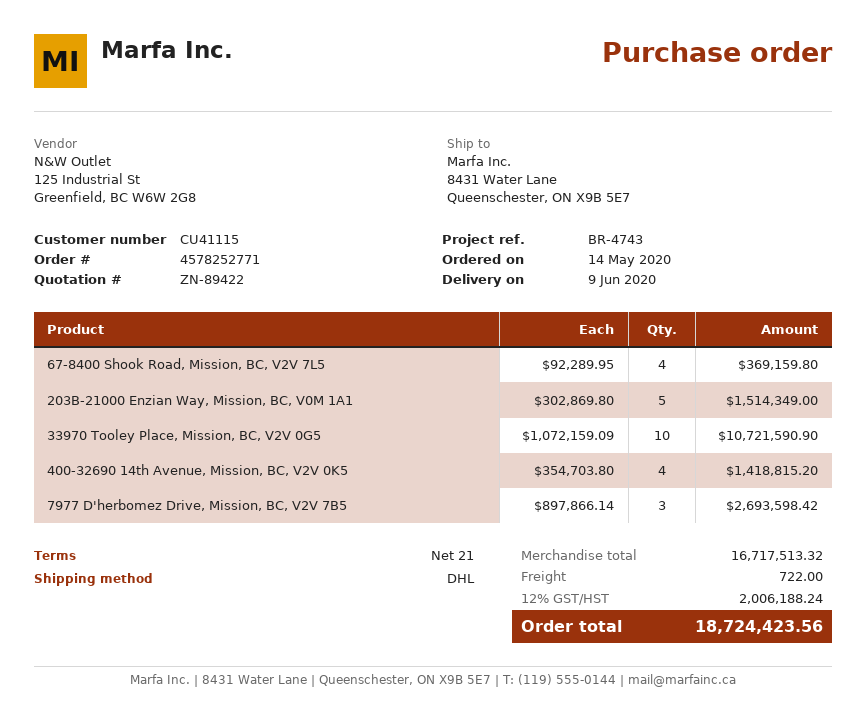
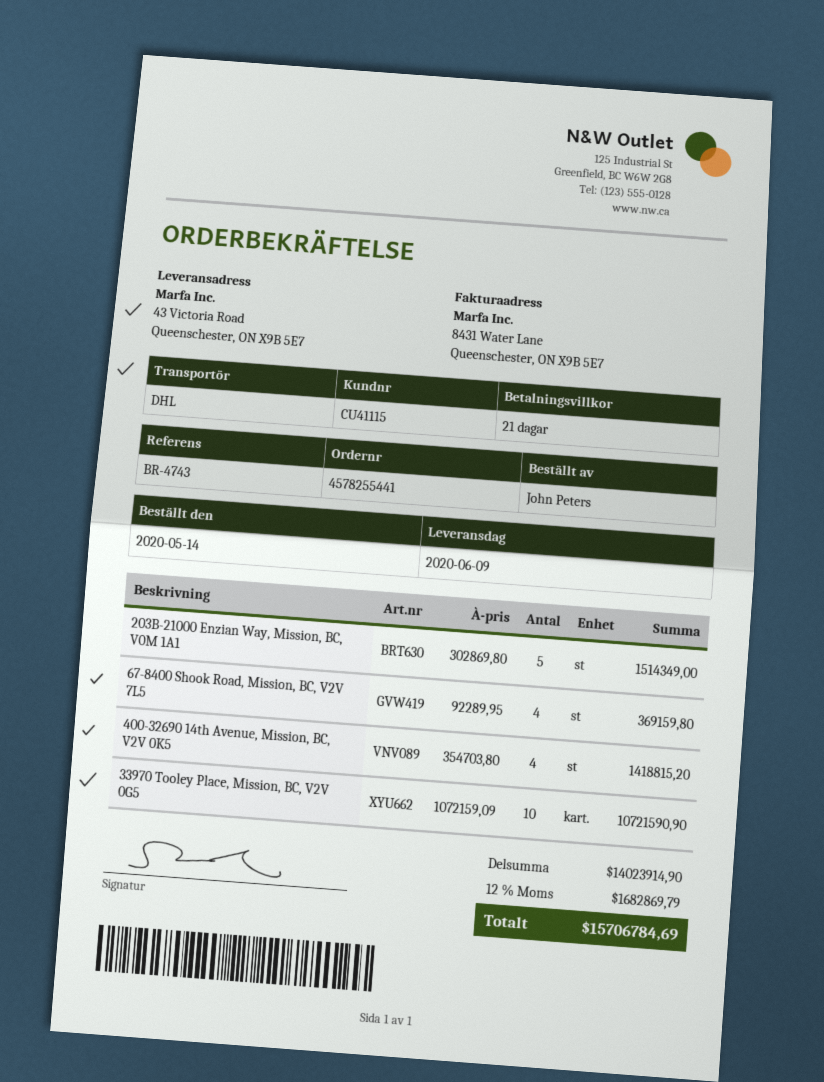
order number: 4578252771 -> 4578255441
ship to: 8431 Water Lane, Queenschester, ON X9B 5E7 -> 43 Victoria Road, Queenschester, ON X9B 5E7
7977 D'herbomez Drive, Mission, BC, V2V 7B5: 3 x 897866.14 = 2693598.42 -> none
subtotal: 16717513.32 -> 14023914.90
shipping: 722.00 -> none
tax: 12% = 2006188.24 -> 12% = 1682869.79
total: 18724423.56 -> 15706784.69

